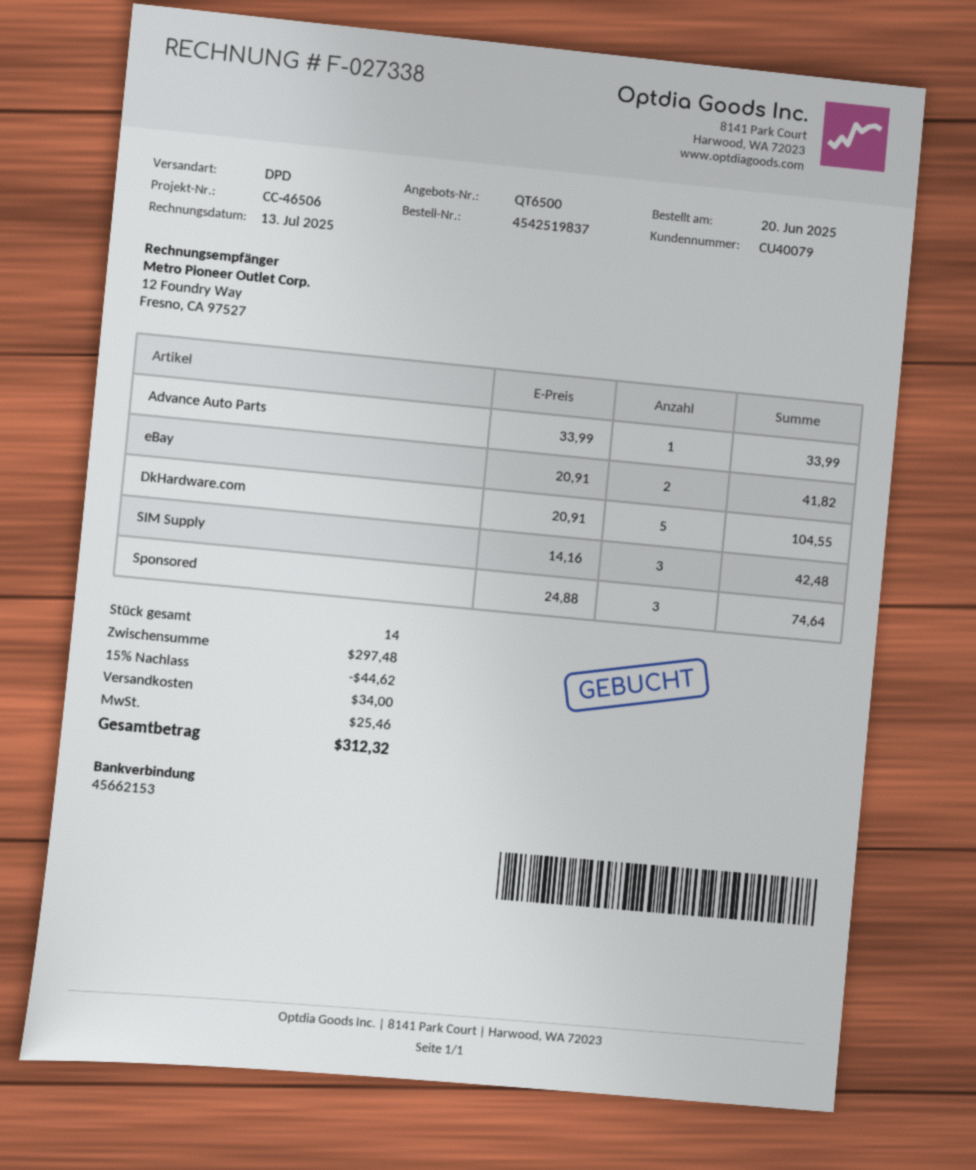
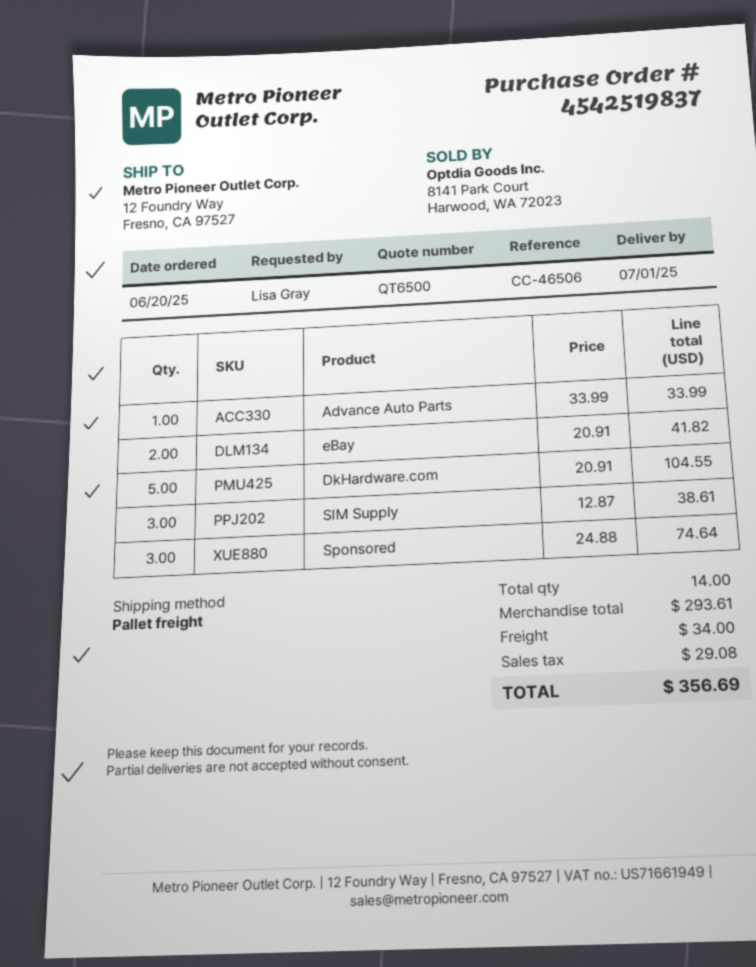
shipping method: DPD -> pallet freight
SIM Supply: 3 x 14.16 = 42.48 -> 3 x 12.87 = 38.61
subtotal: 297.48 -> 293.61
discount: 15% = 44.62 -> none
tax: 25.46 -> 29.08
total: 312.32 -> 356.69

